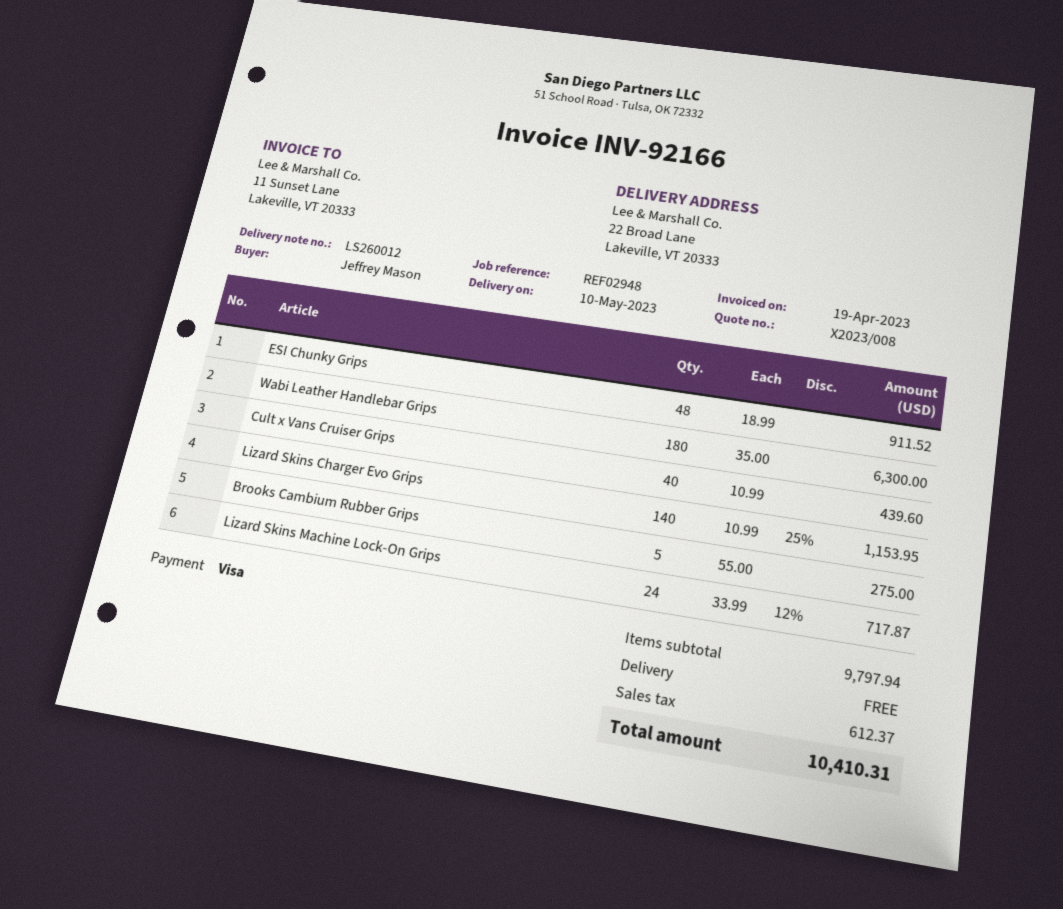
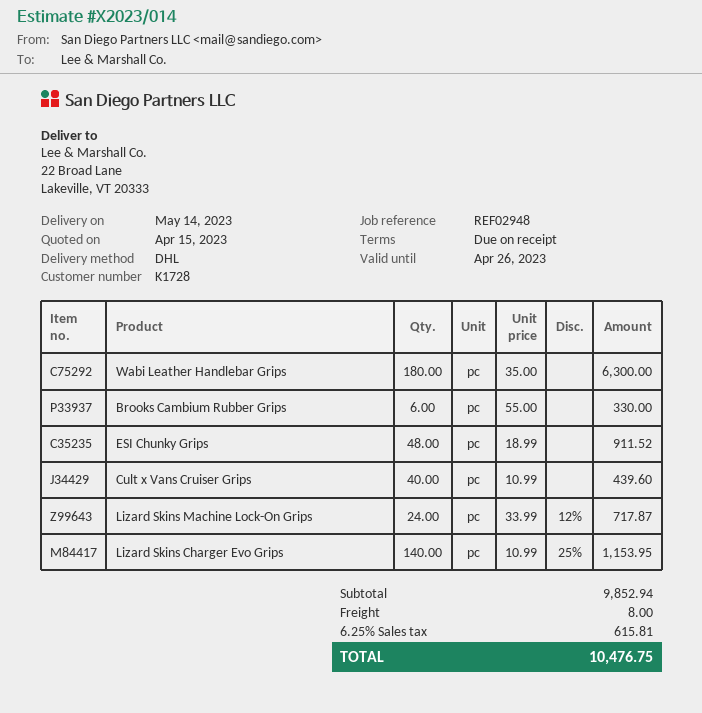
quote number: X2023/008 -> X2023/014
delivery date: 2023-05-10 -> 2023-05-14
Brooks Cambium Rubber Grips: 5 x 55.00 = 275.00 -> 6 x 55.00 = 330.00
subtotal: 9797.94 -> 9852.94
shipping: 0.00 -> 8.00
tax: 612.37 -> 615.81
total: 10410.31 -> 10476.75

